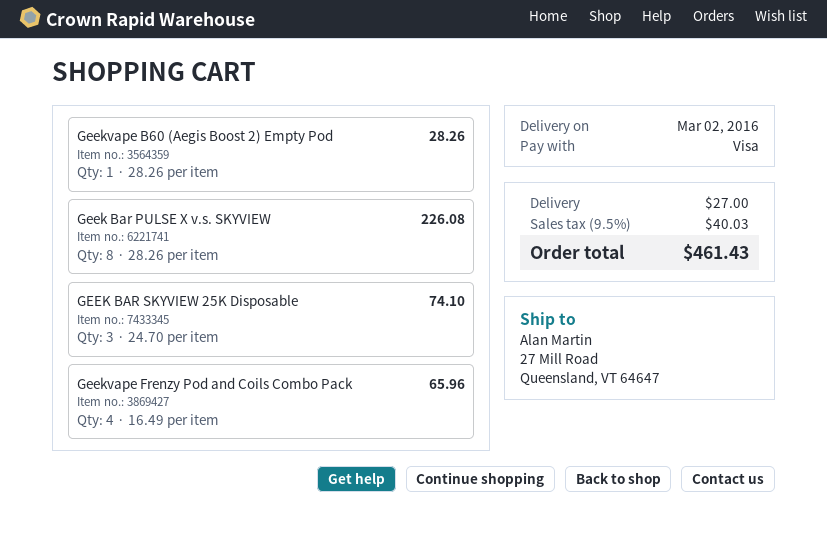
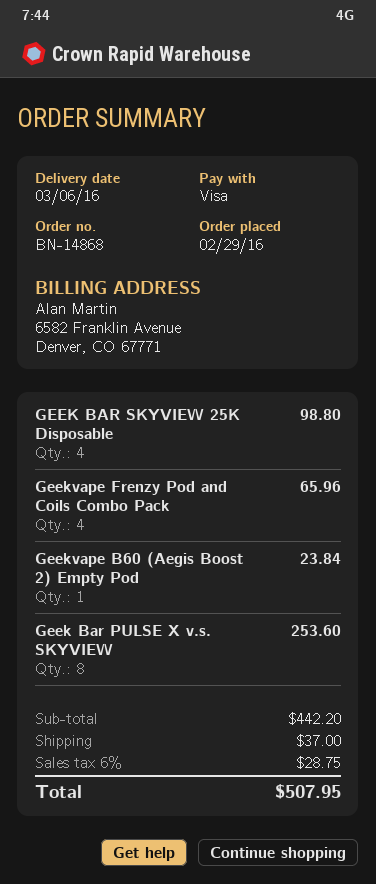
delivery date: 2016-03-02 -> 2016-03-06
Geekvape B60 (Aegis Boost 2) Empty Pod: 1 for 28.26 -> 1 for 23.84
Geek Bar PULSE X v.s. SKYVIEW: 8 for 226.08 -> 8 for 253.60
GEEK BAR SKYVIEW 25K Disposable: 3 for 74.10 -> 4 for 98.80
shipping: 27.00 -> 37.00
tax: 9.5% = 40.03 -> 6% = 28.75
total: 461.43 -> 507.95

